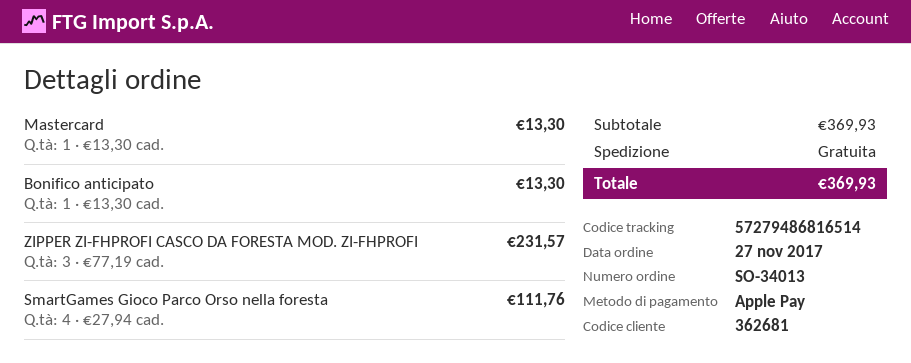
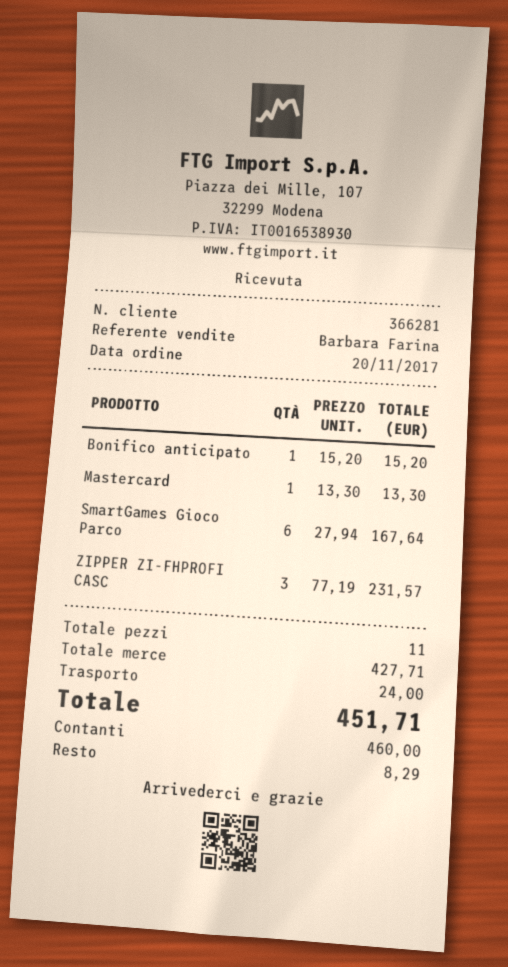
order date: 2017-11-27 -> 2017-11-20
customer number: 362681 -> 366281
payment method: Apple Pay -> cash
Bonifico anticipato: 1 x 13.30 = 13.30 -> 1 x 15.20 = 15.20
SmartGames Gioco Parco Orso nella foresta: 4 x 27.94 = 111.76 -> 6 x 27.94 = 167.64
subtotal: 369.93 -> 427.71
shipping: 0.00 -> 24.00
total: 369.93 -> 451.71

